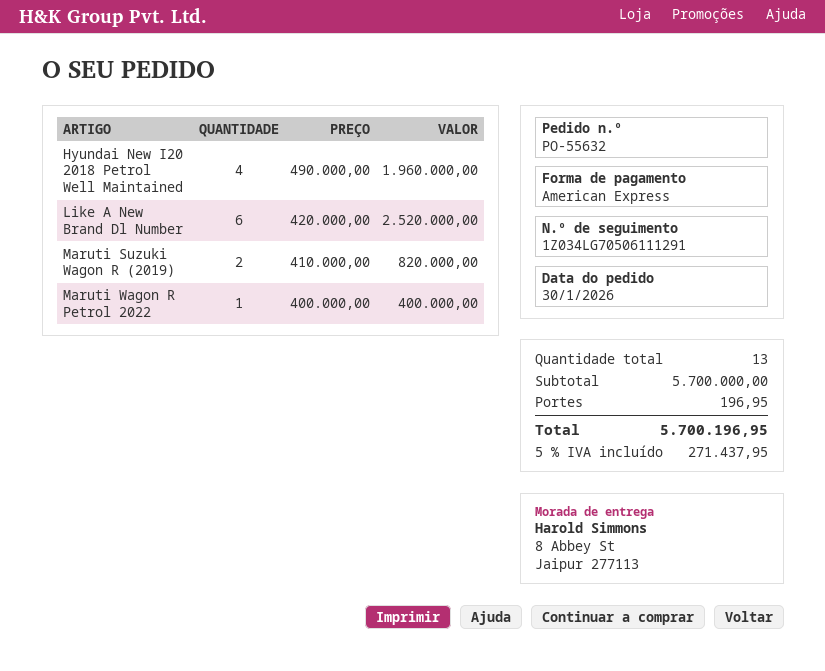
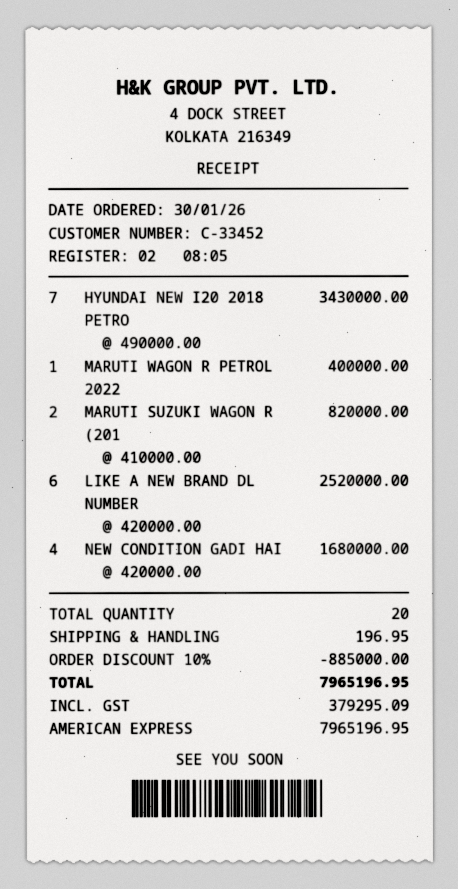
Hyundai New I20 2018 Petrol Well Maintained: 4 x 490000.00 = 1960000.00 -> 7 x 490000.00 = 3430000.00
NEW CONDITION GADI HAI: none -> 4 x 420000.00 = 1680000.00
total quantity: 13 -> 20
discount: none -> 10% = 885000.00
tax: 271437.95 -> 379295.09
total: 5700196.95 -> 7965196.95

